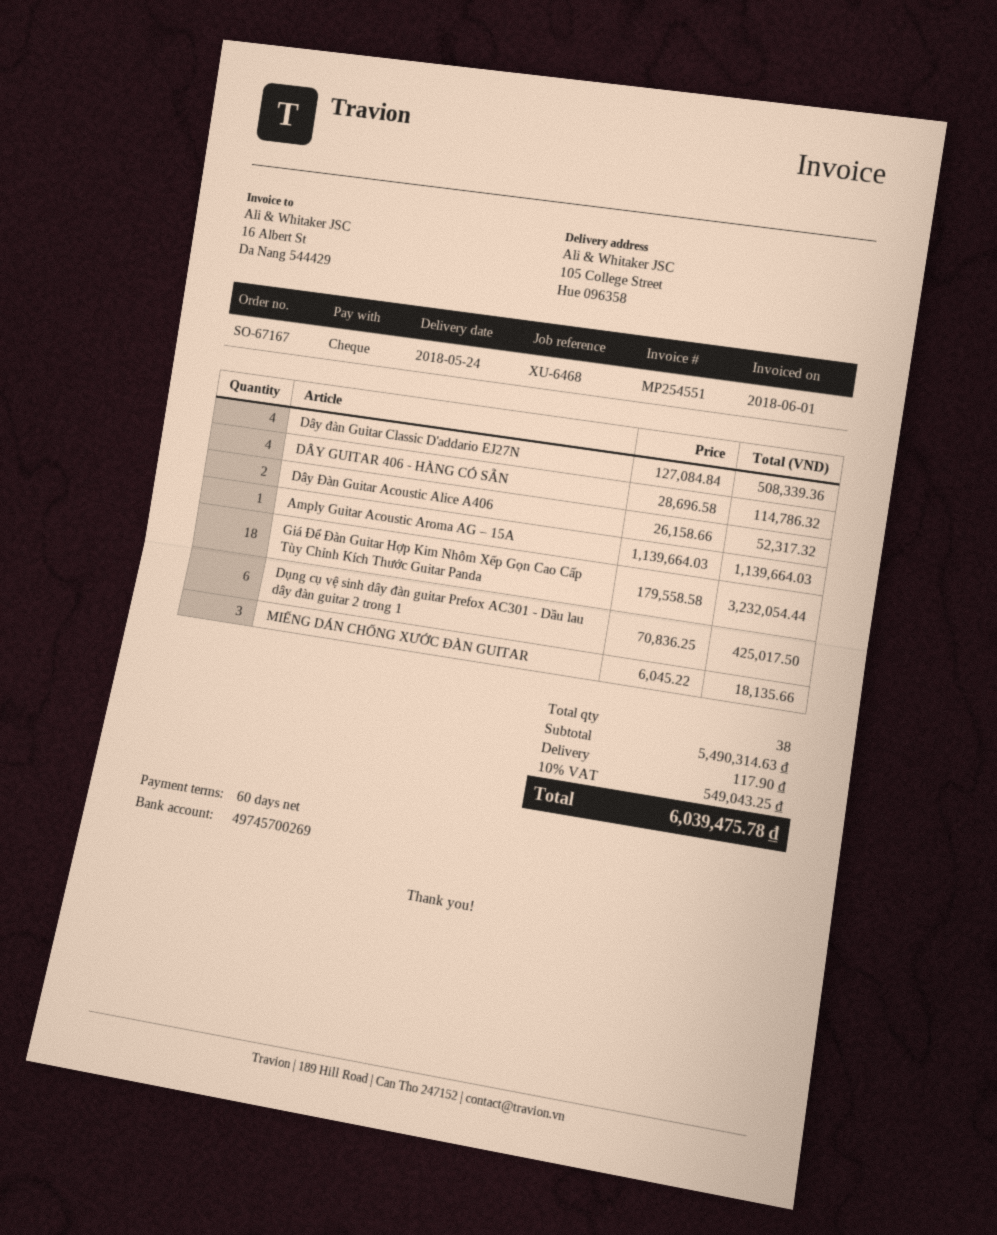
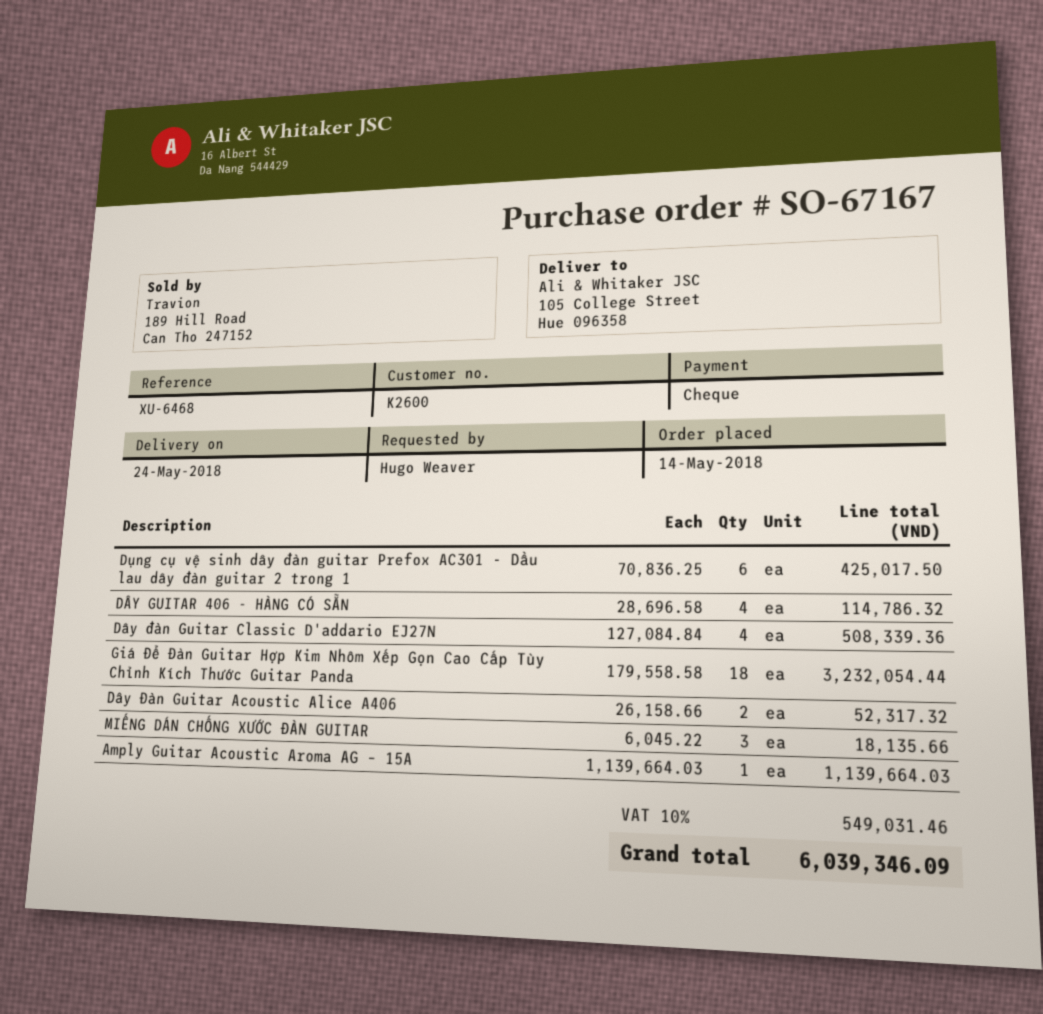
shipping: 117.90 -> none
tax: 10% = 549043.25 -> 10% = 549031.46
total: 6039475.78 -> 6039346.09

